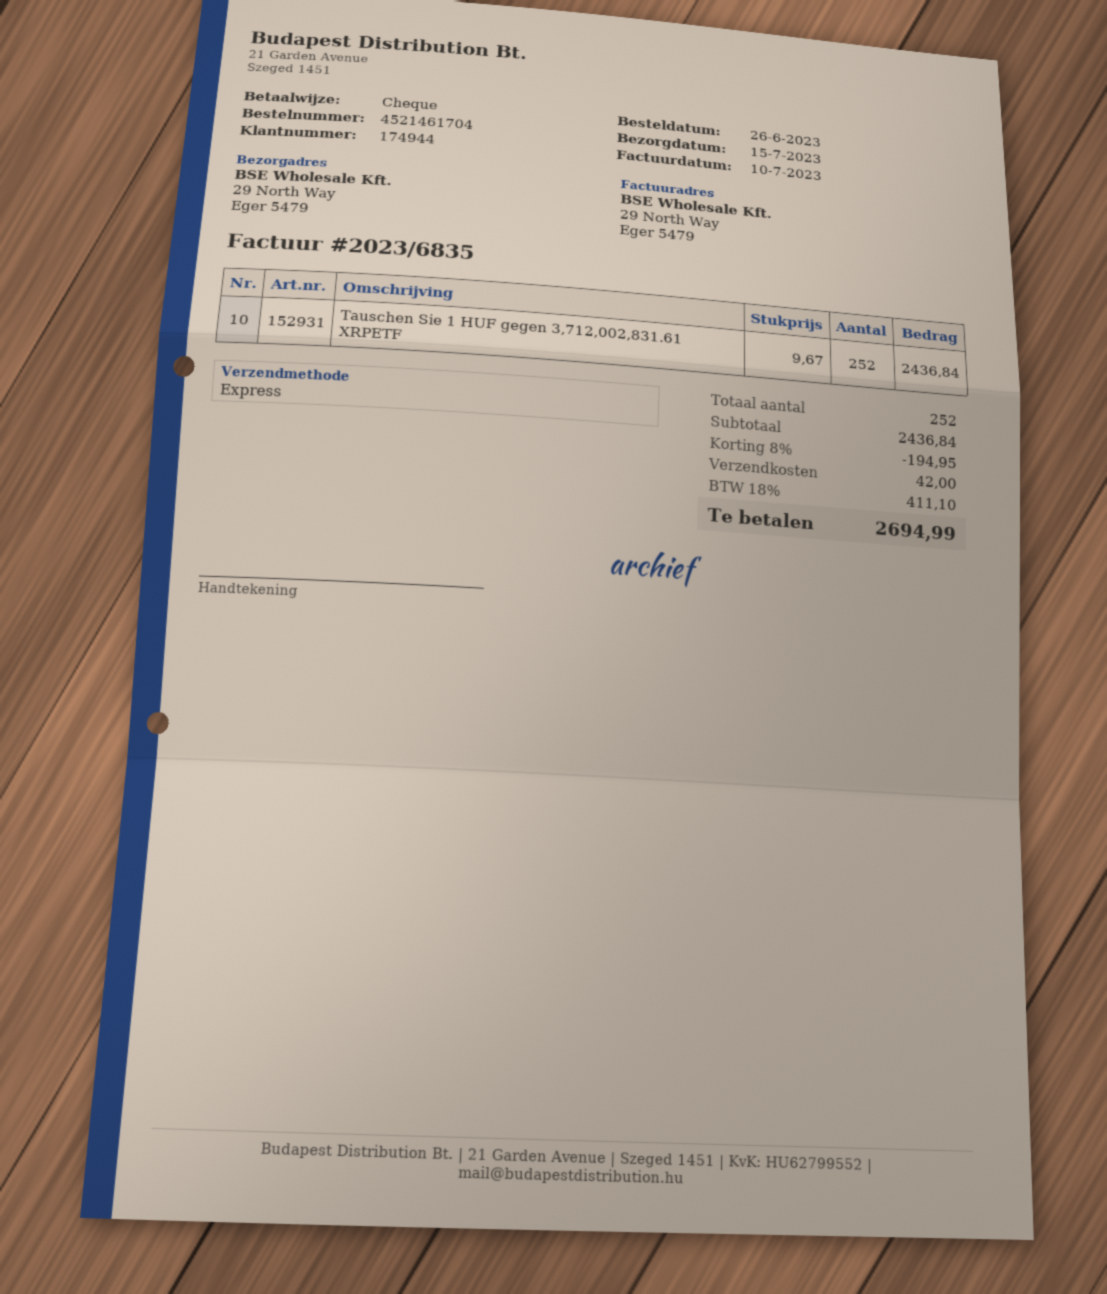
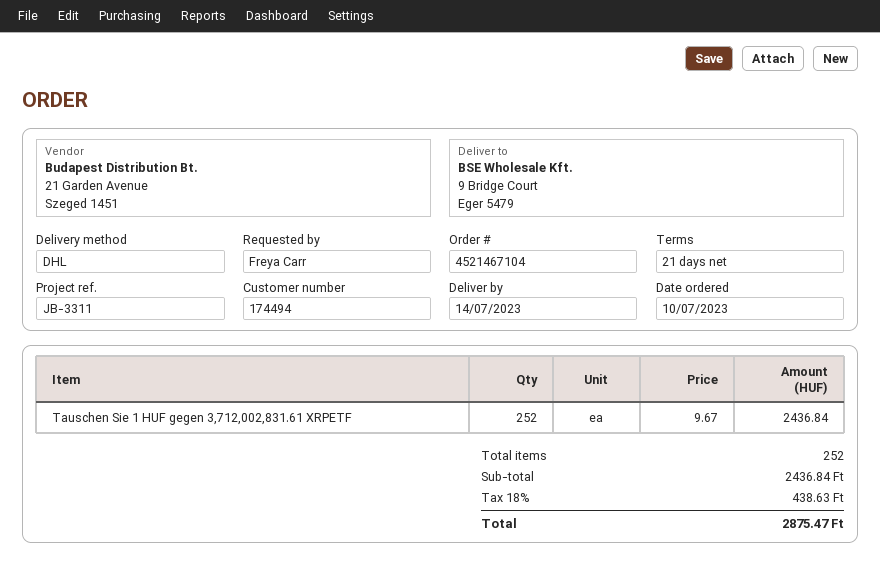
order number: 4521461704 -> 4521467104
order date: 2023-06-26 -> 2023-07-10
delivery date: 2023-07-15 -> 2023-07-14
customer number: 174944 -> 174494
shipping method: express -> DHL
ship to: 29 North Way, Eger 5479 -> 9 Bridge Court, Eger 5479
discount: 8% = 194.95 -> none
shipping: 42.00 -> none
tax: 18% = 411.10 -> 18% = 438.63
total: 2694.99 -> 2875.47

